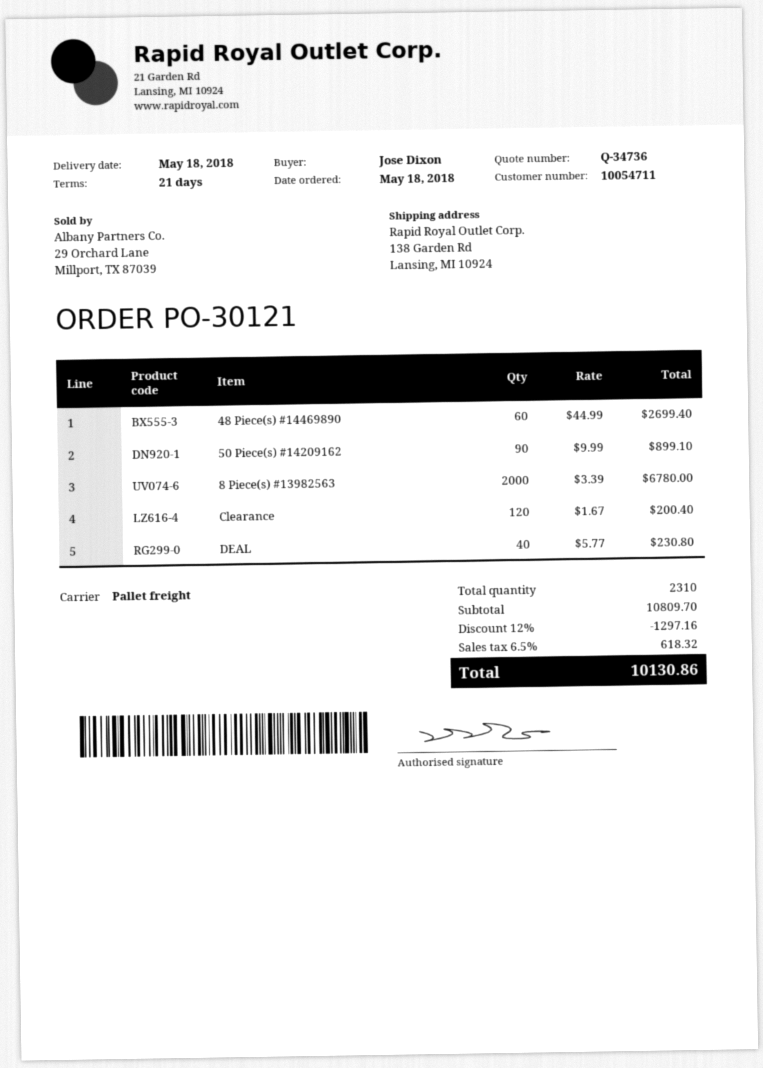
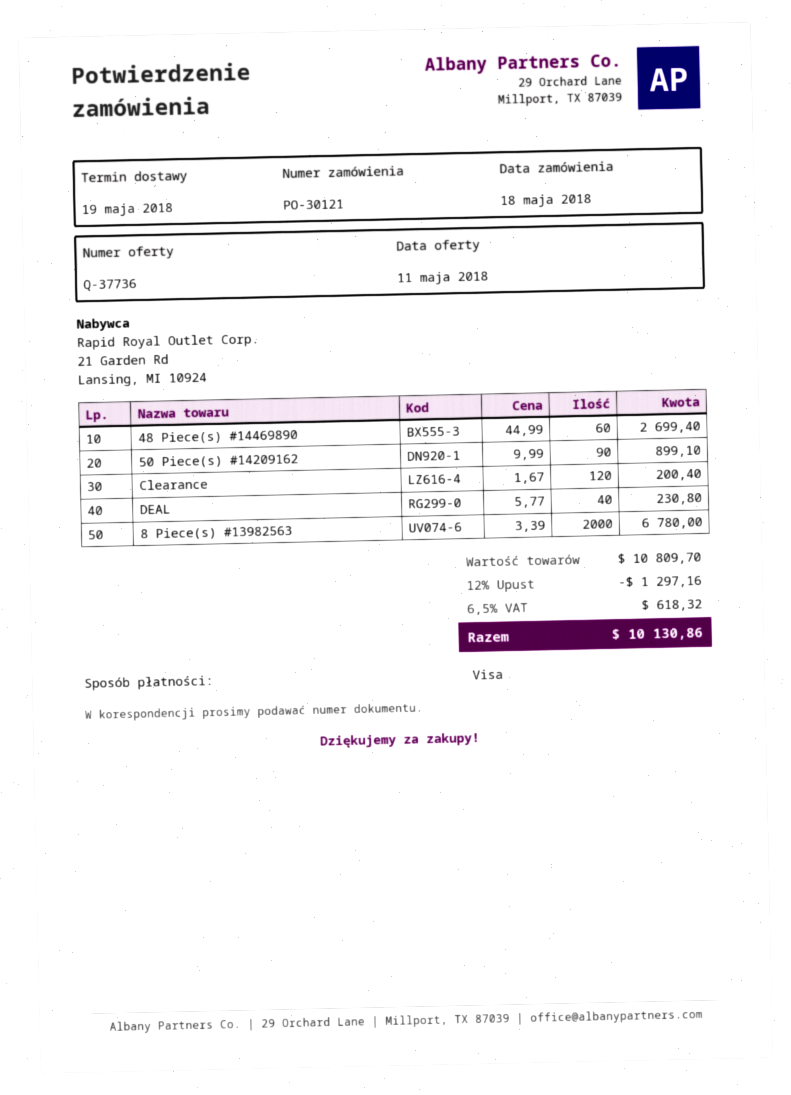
quote number: Q-34736 -> Q-37736
delivery date: 2018-05-18 -> 2018-05-19

